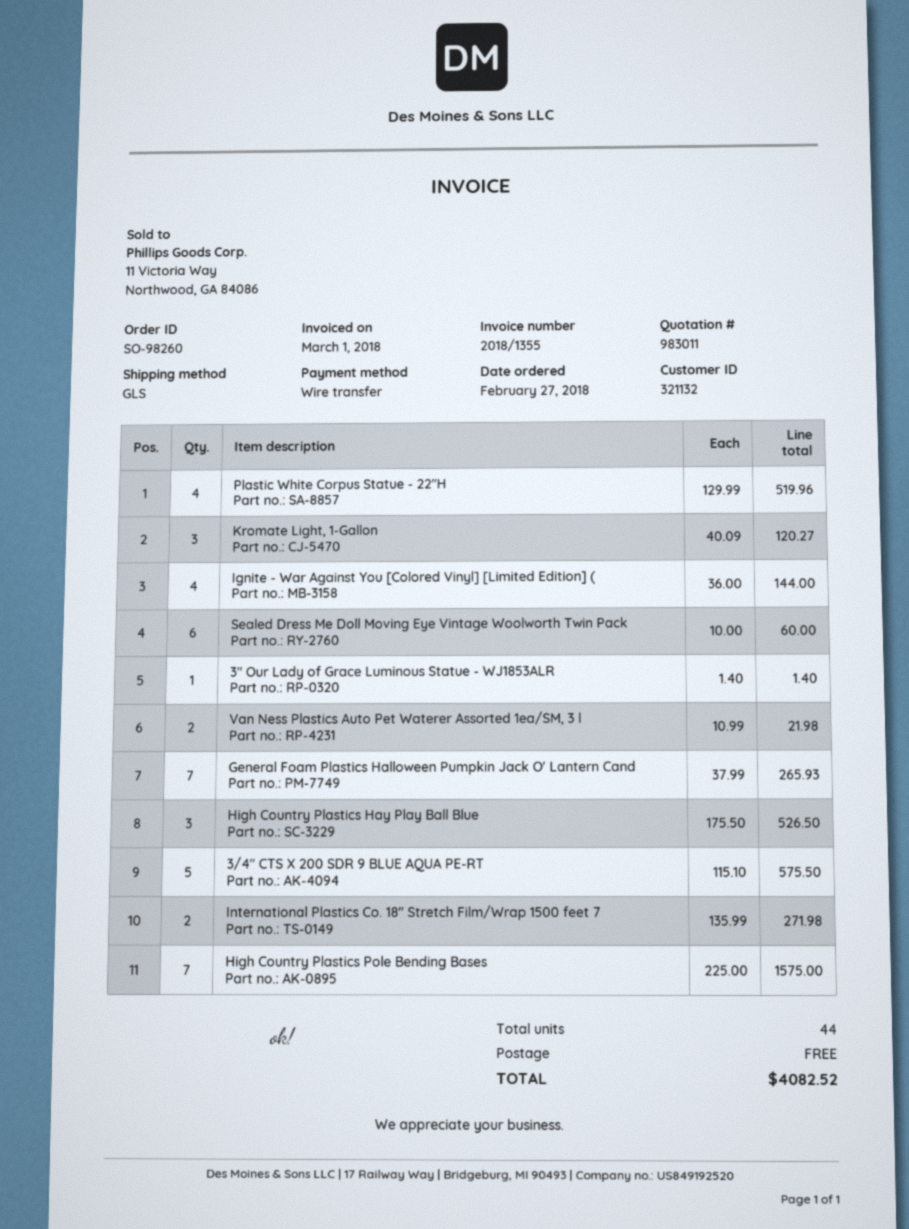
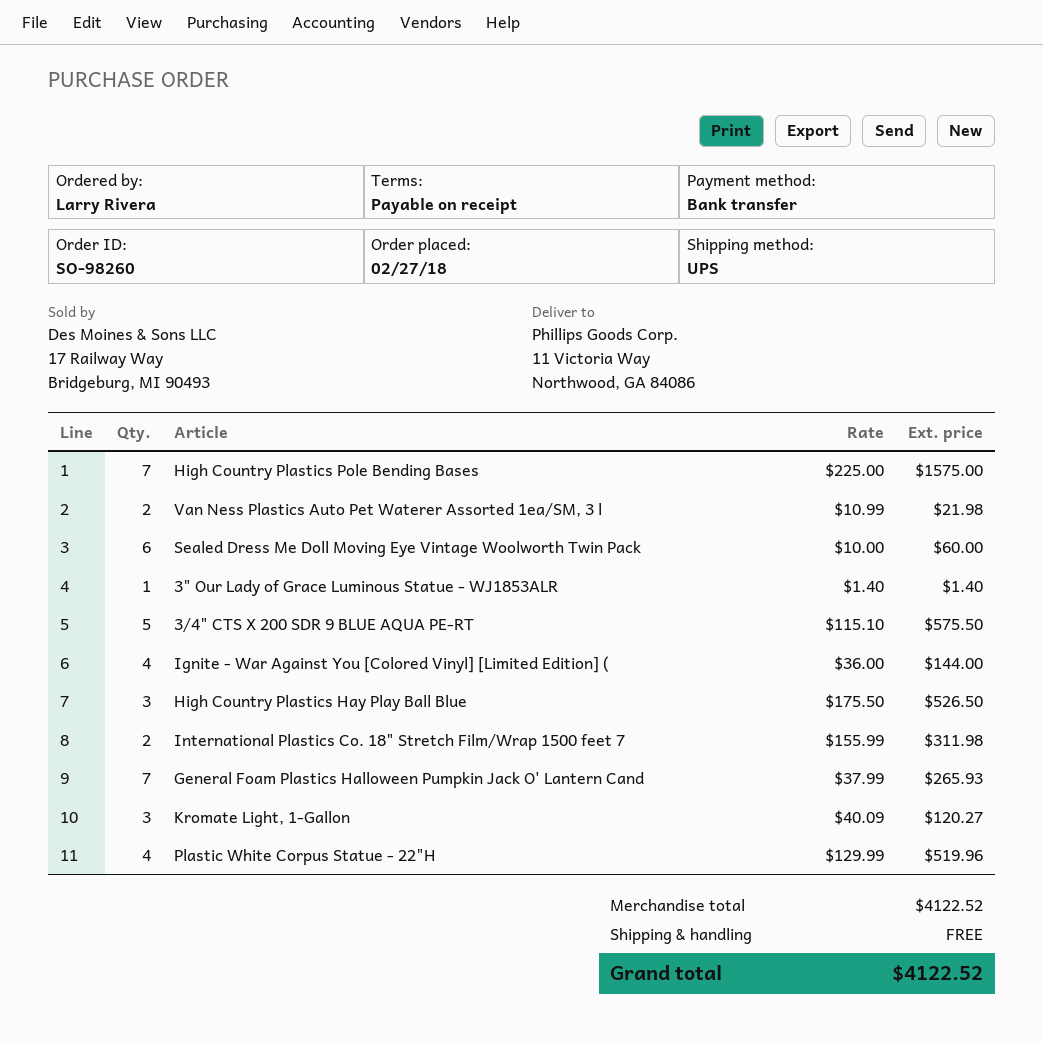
shipping method: GLS -> UPS
International Plastics Co. 18" Stretch Film/Wrap 1500 feet 7: 2 x 135.99 = 271.98 -> 2 x 155.99 = 311.98
total: 4082.52 -> 4122.52

